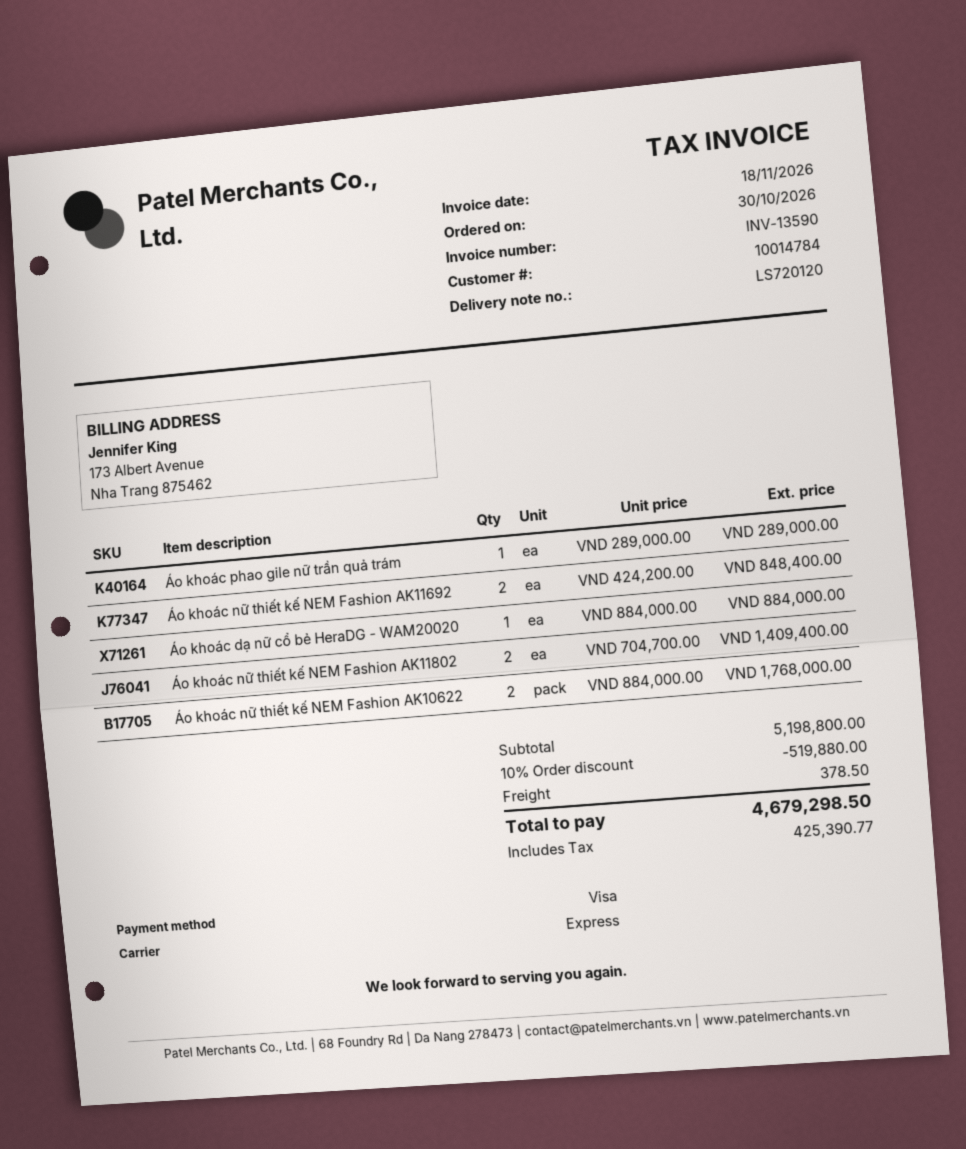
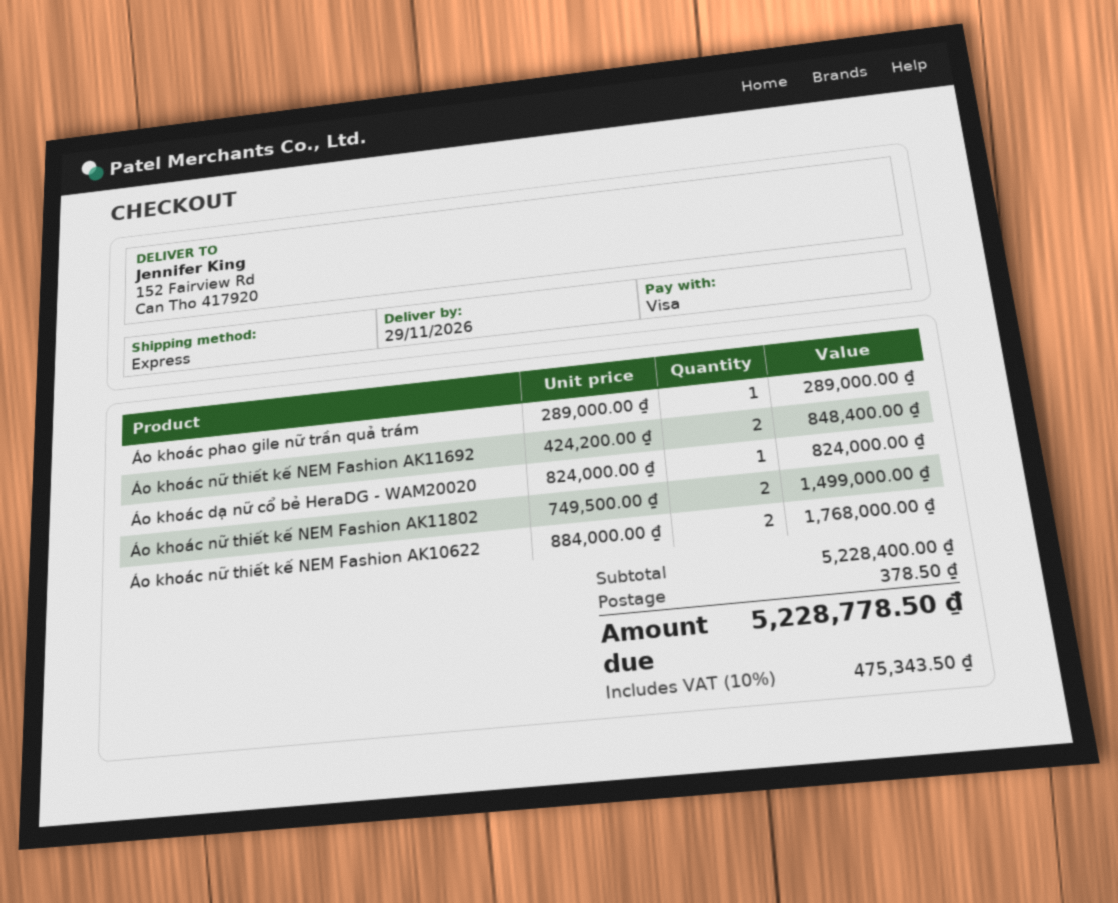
Áo khoác dạ nữ cổ bẻ HeraDG - WAM20020: 1 x 884000.00 = 884000.00 -> 1 x 824000.00 = 824000.00
Áo khoác nữ thiết kế NEM Fashion AK11802: 2 x 704700.00 = 1409400.00 -> 2 x 749500.00 = 1499000.00
subtotal: 5198800.00 -> 5228400.00
discount: 10% = 519880.00 -> none
tax: 425390.77 -> 475343.50
total: 4679298.50 -> 5228778.50

